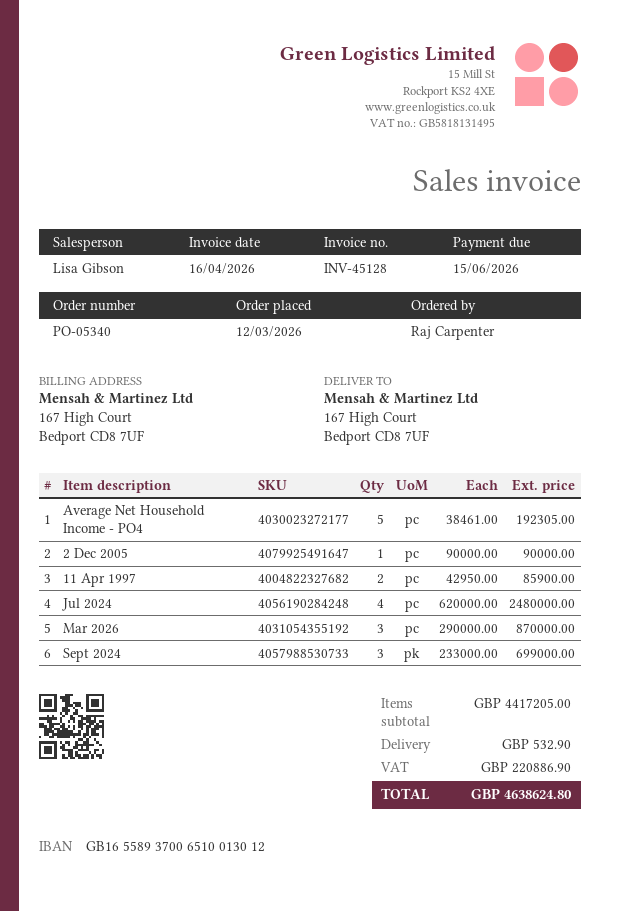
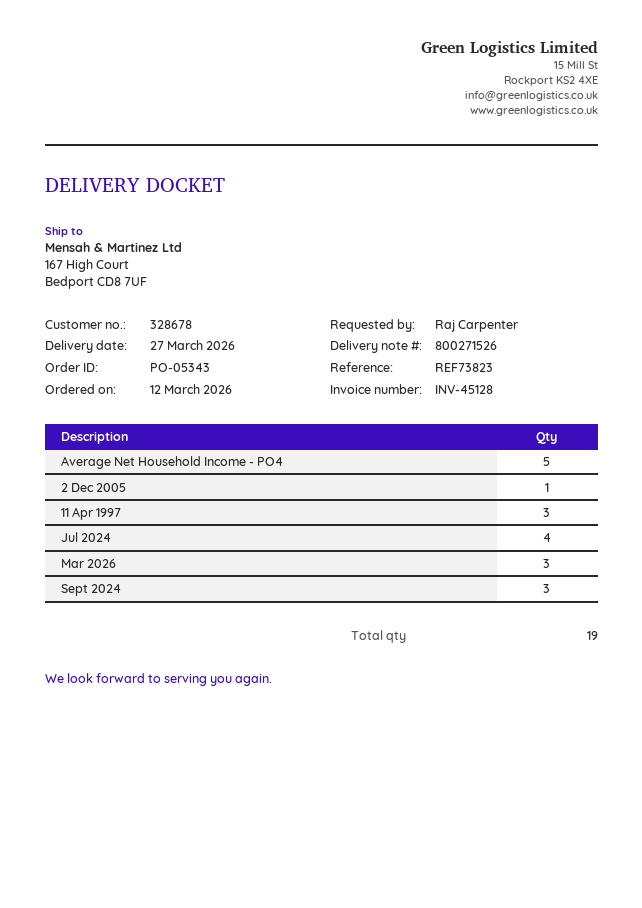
order number: PO-05340 -> PO-05343
11 Apr 1997: 2 -> 3

